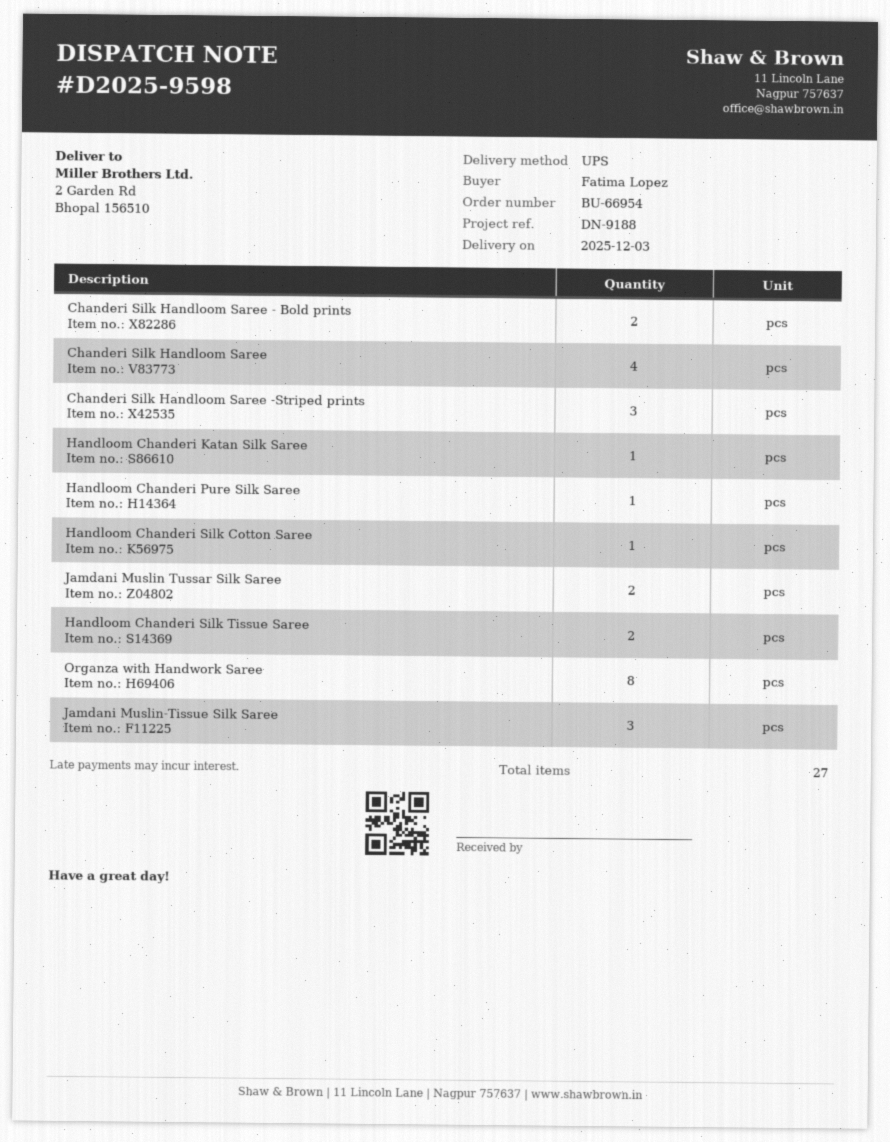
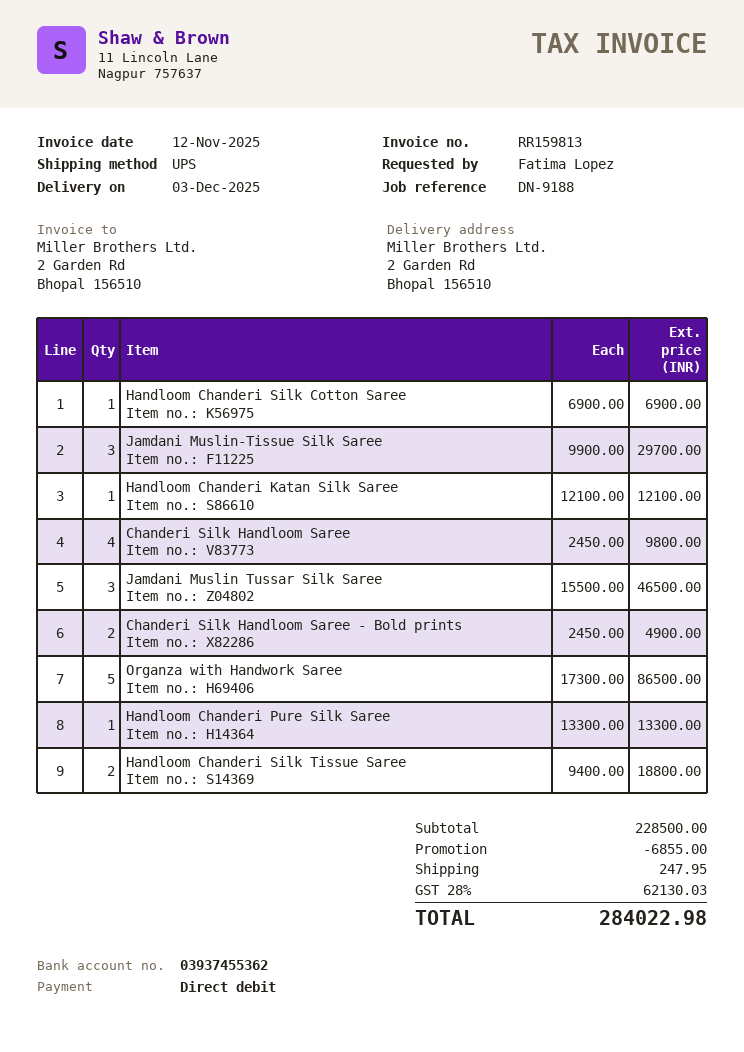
Chanderi Silk Handloom Saree -Striped prints: 3 -> none
Jamdani Muslin Tussar Silk Saree: 2 -> 3
Organza with Handwork Saree: 8 -> 5

